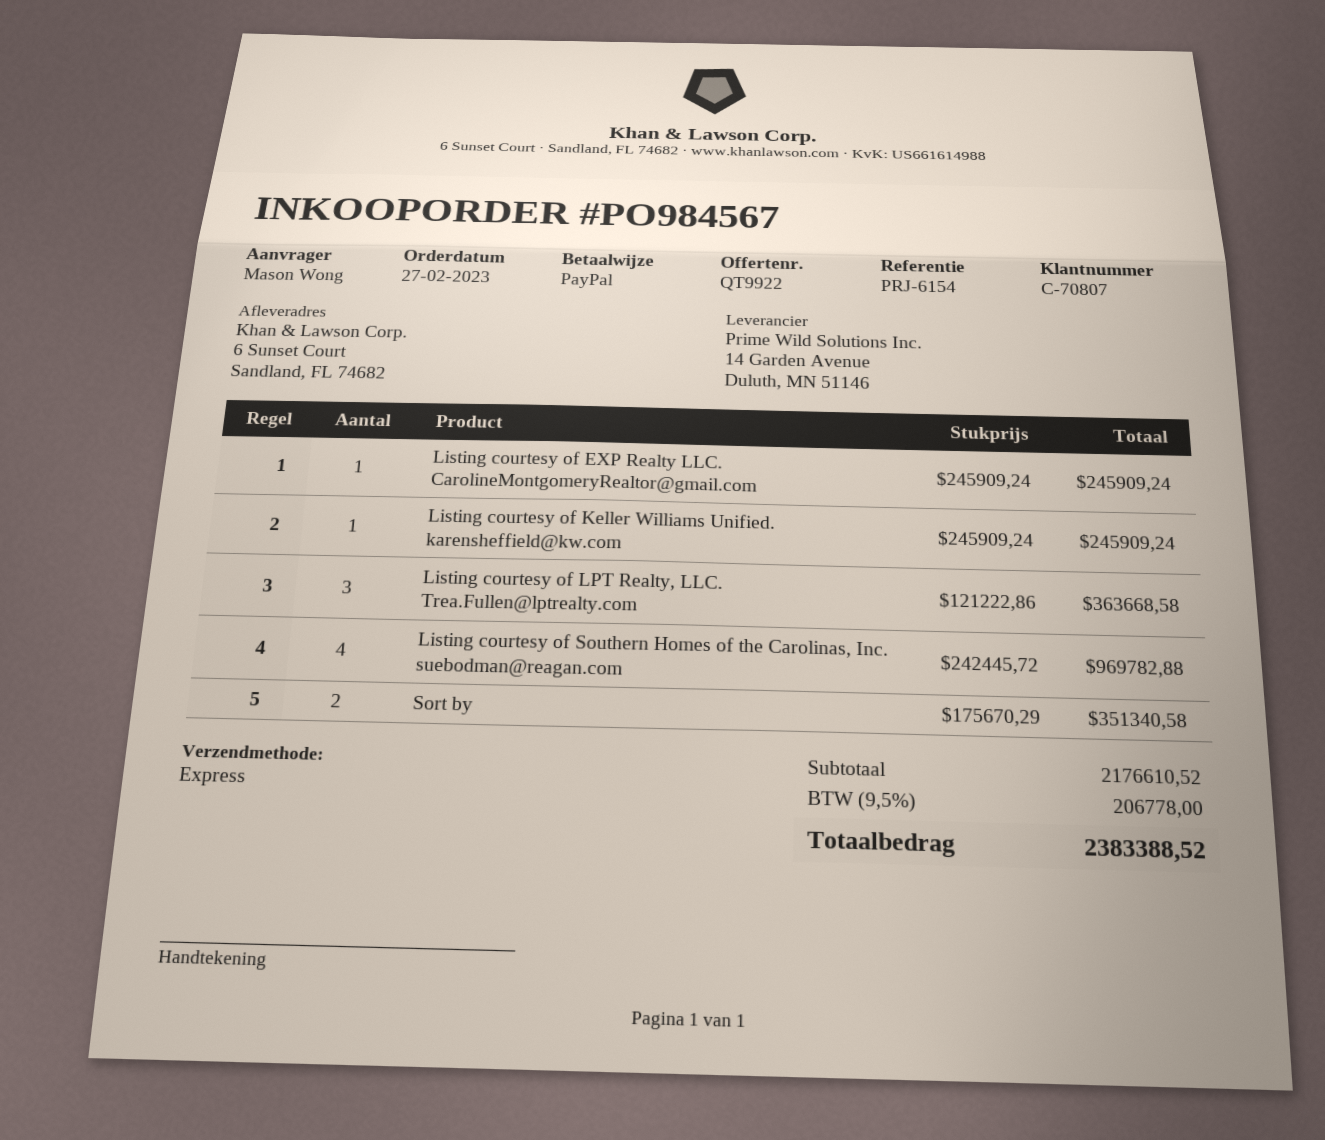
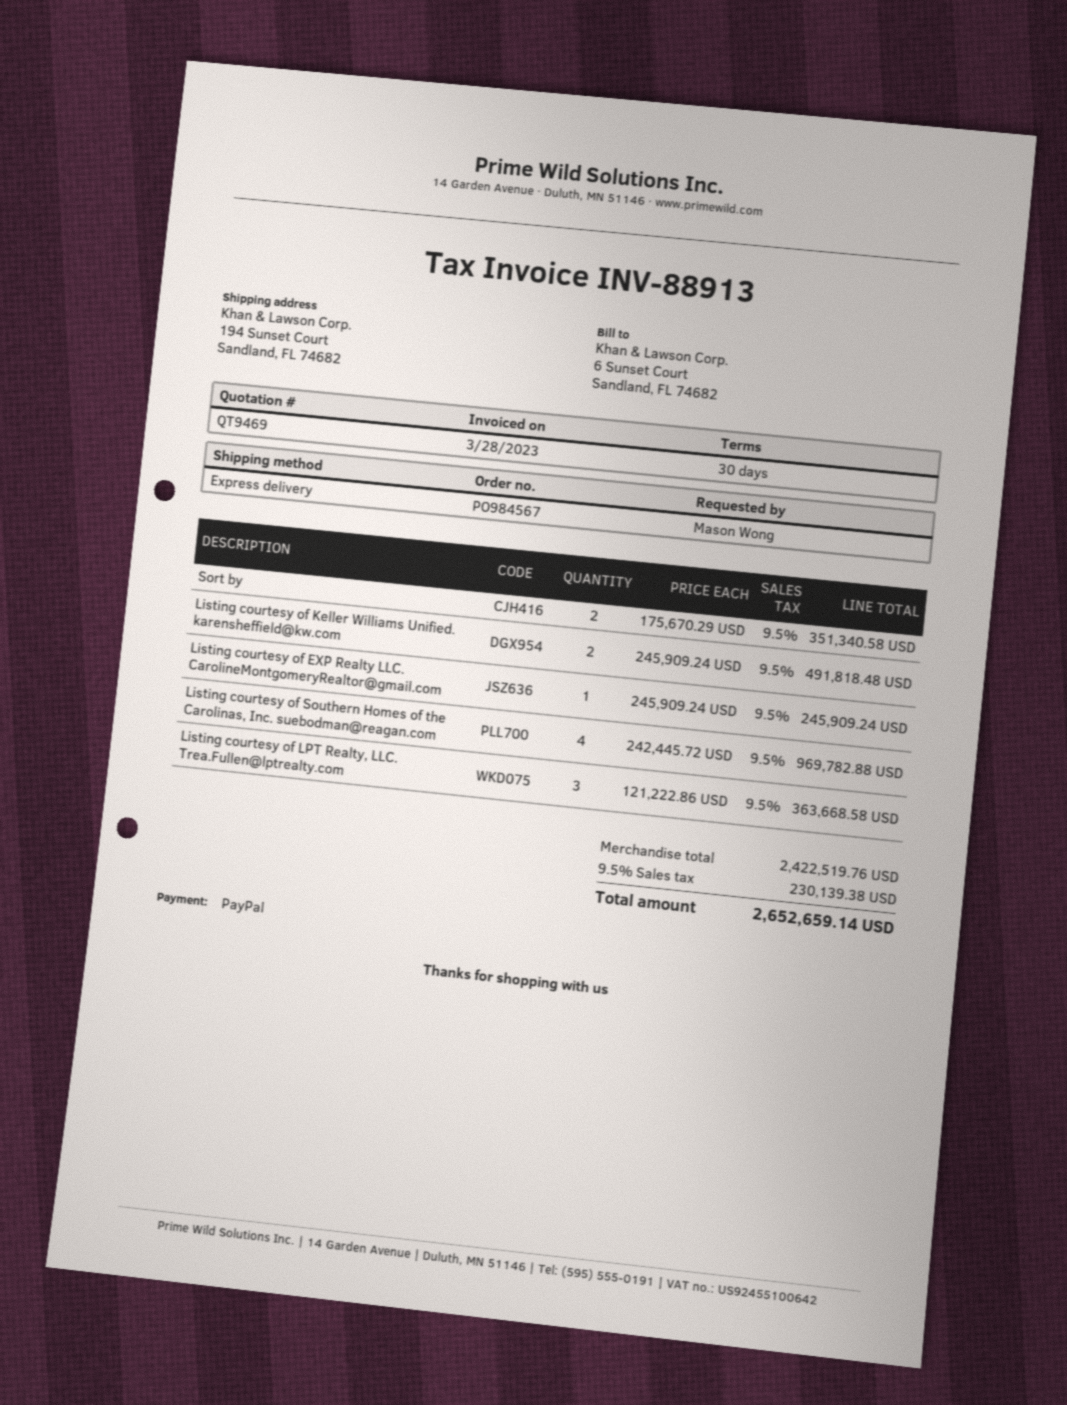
quote number: QT9922 -> QT9469
ship to: 6 Sunset Court, Sandland, FL 74682 -> 194 Sunset Court, Sandland, FL 74682
Listing courtesy of Keller Williams Unified. karensheffield@kw.com: 1 x 245909.24 = 245909.24 -> 2 x 245909.24 = 491818.48
subtotal: 2176610.52 -> 2422519.76
tax: 9.5% = 206778.00 -> 9.5% = 230139.38
total: 2383388.52 -> 2652659.14

